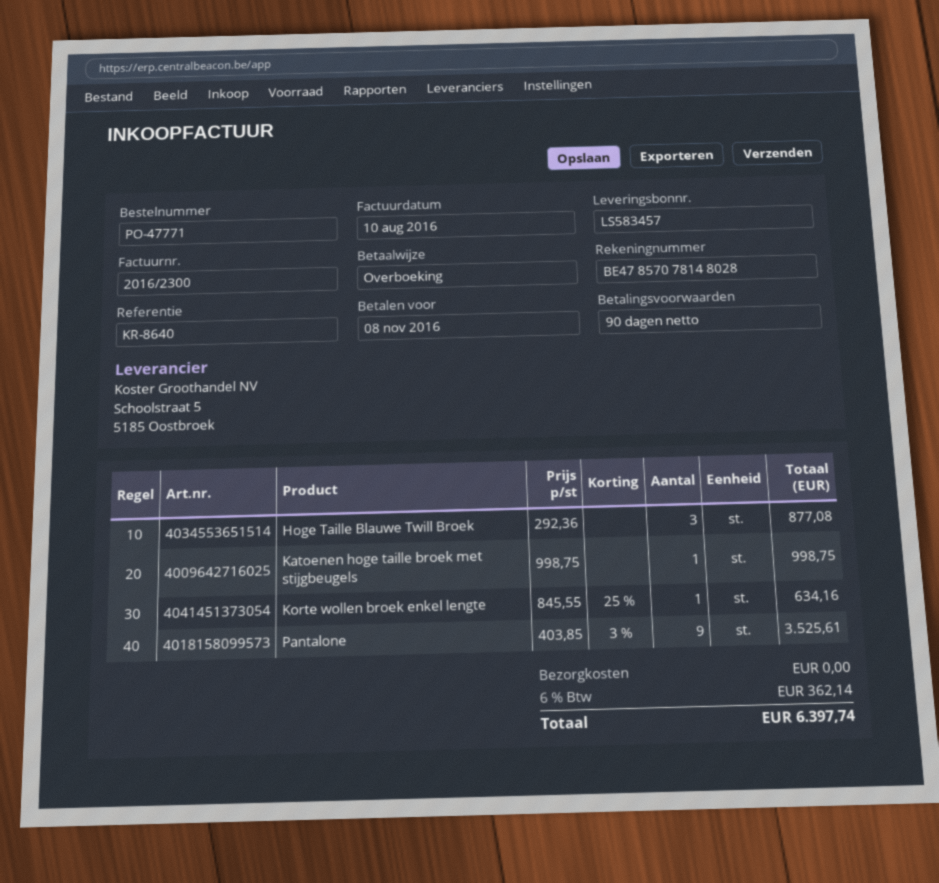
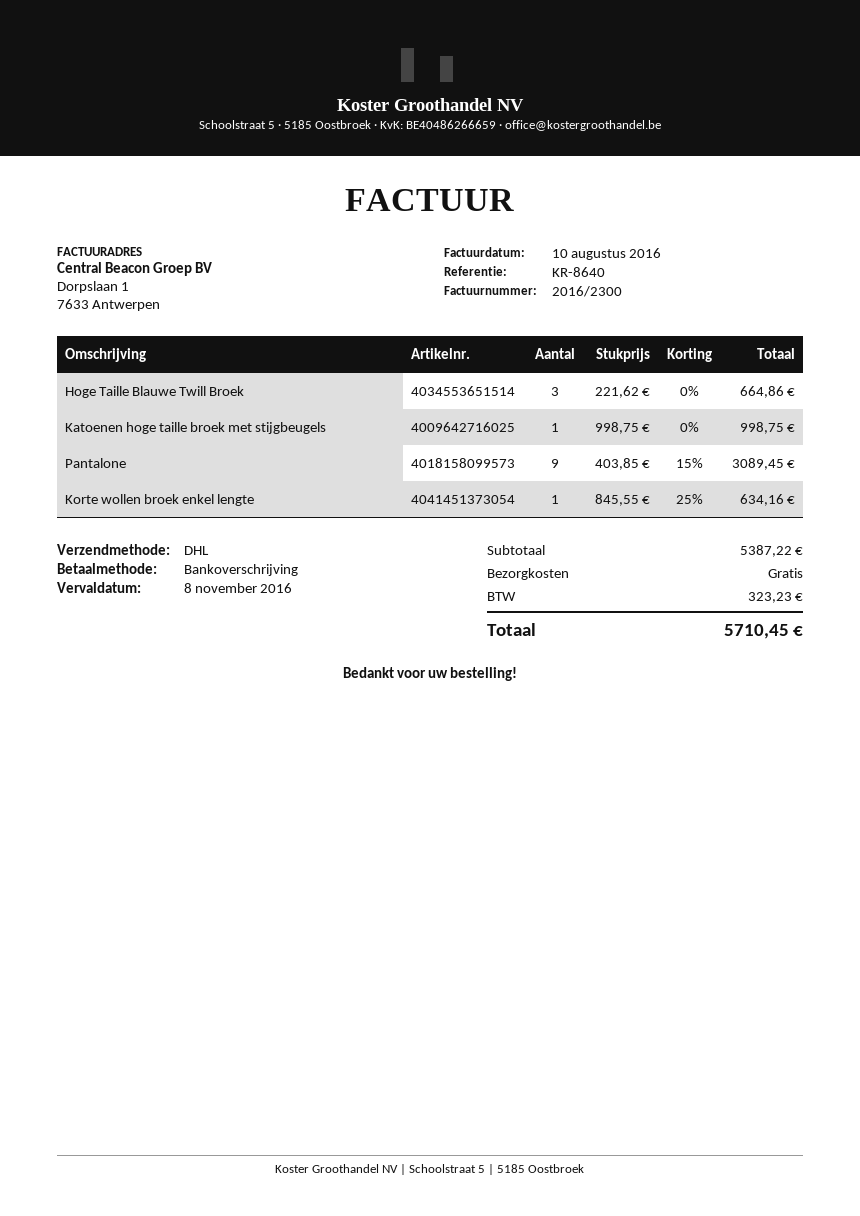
Hoge Taille Blauwe Twill Broek: 3 x 292.36 = 877.08 -> 3 x 221.62 = 664.86
Pantalone: 9 x 403.85 - 3% = 3525.61 -> 9 x 403.85 - 15% = 3089.45
tax: 362.14 -> 323.23
total: 6397.74 -> 5710.45

